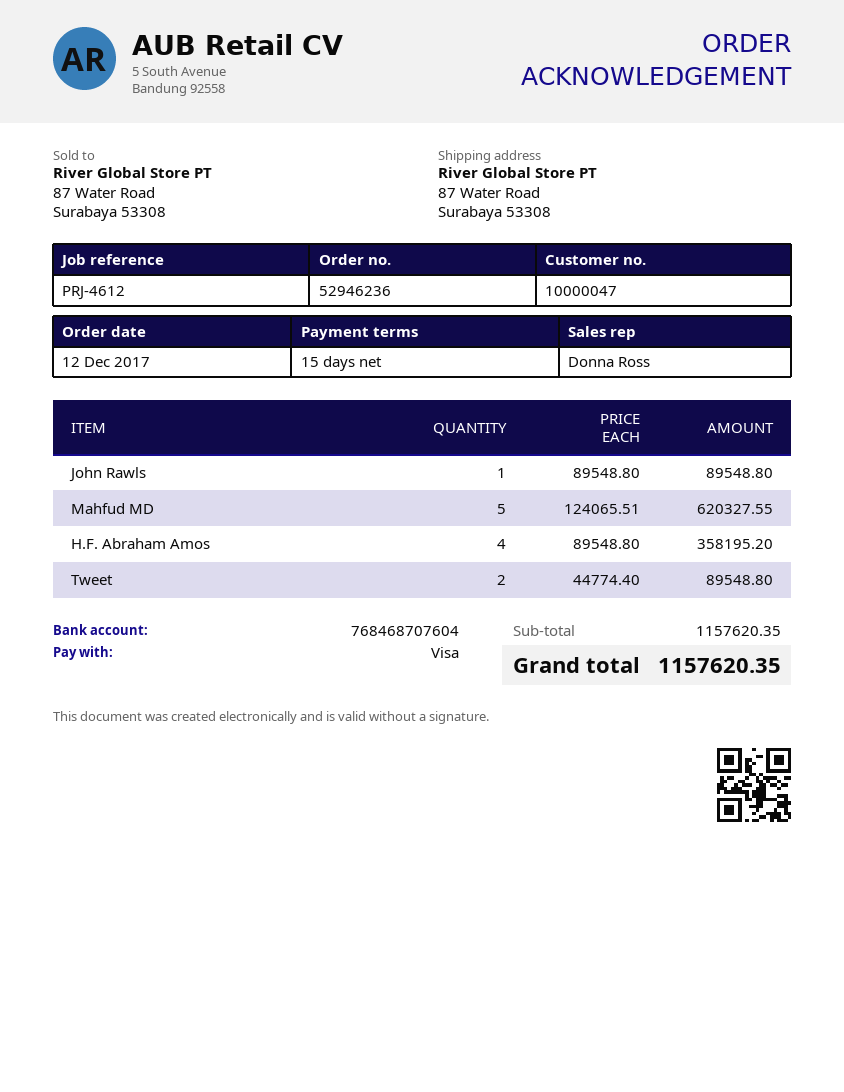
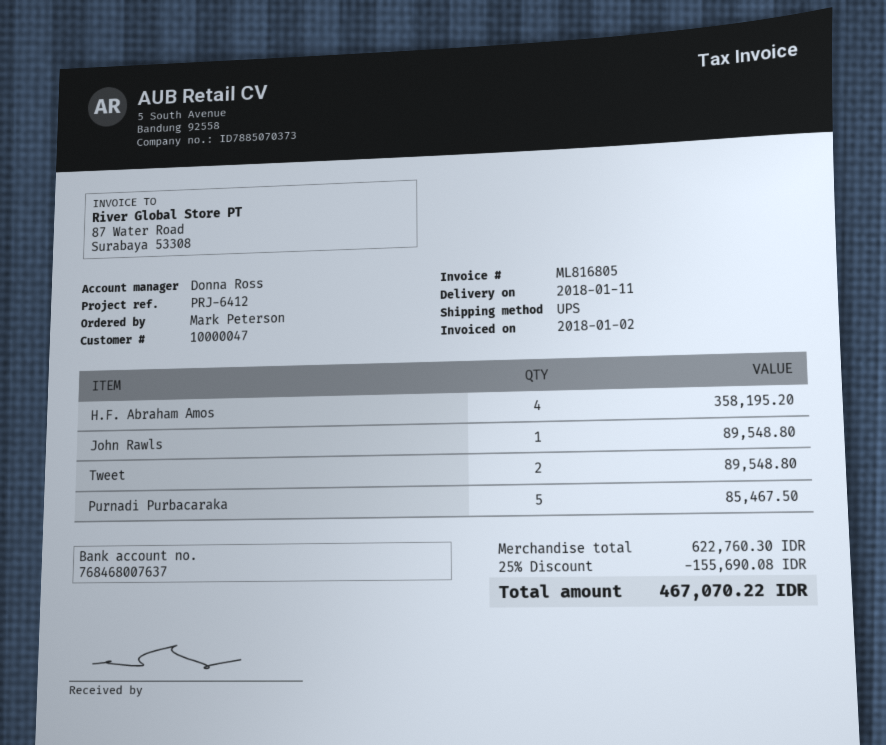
reference: PRJ-4612 -> PRJ-6412
bank account: 768468707604 -> 768468007637
Mahfud MD: 5 for 620327.55 -> none
Purnadi Purbacaraka: none -> 5 for 85467.50
subtotal: 1157620.35 -> 622760.30
discount: none -> 25% = 155690.08
total: 1157620.35 -> 467070.22

